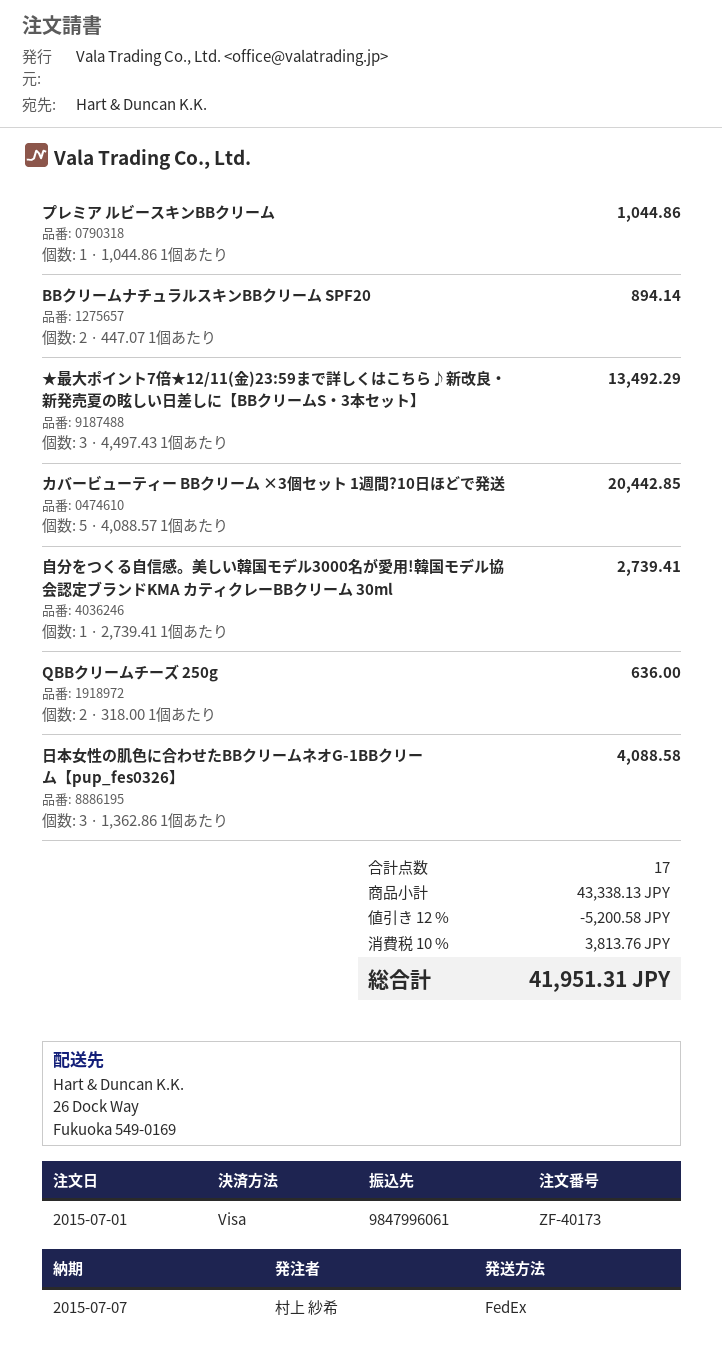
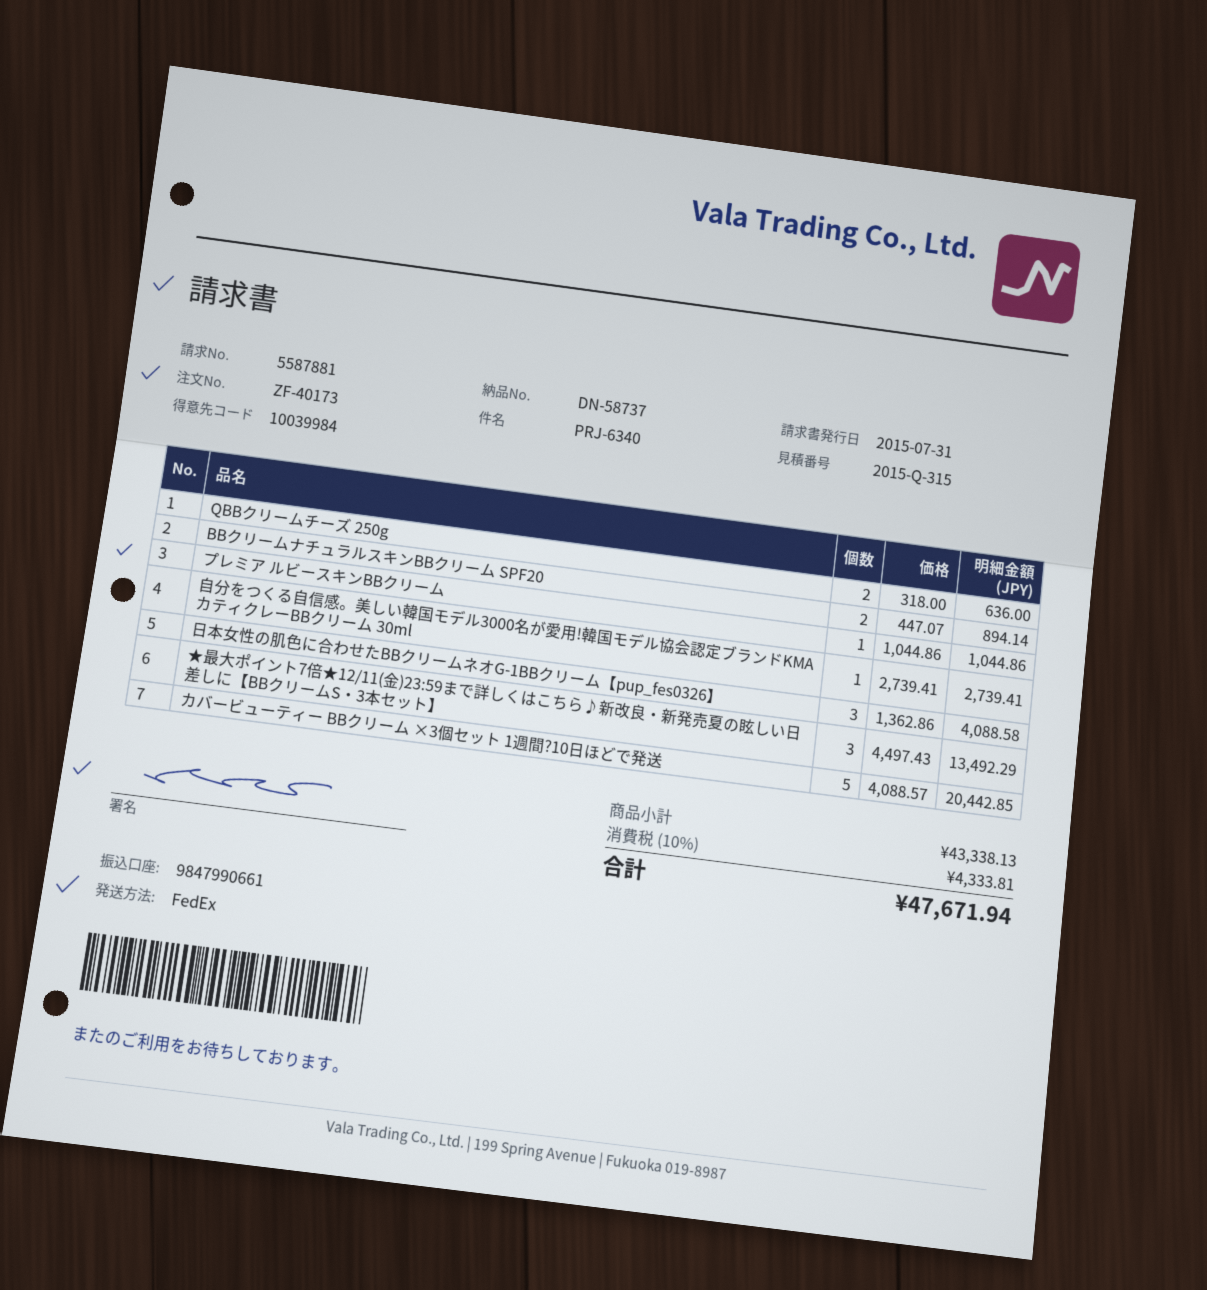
bank account: 9847996061 -> 9847990661
discount: 12% = 5200.58 -> none
tax: 10% = 3813.76 -> 10% = 4333.81
total: 41951.31 -> 47671.94

